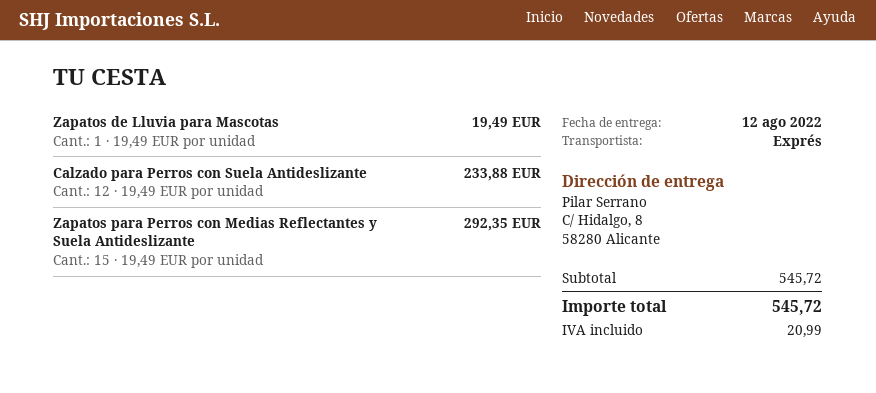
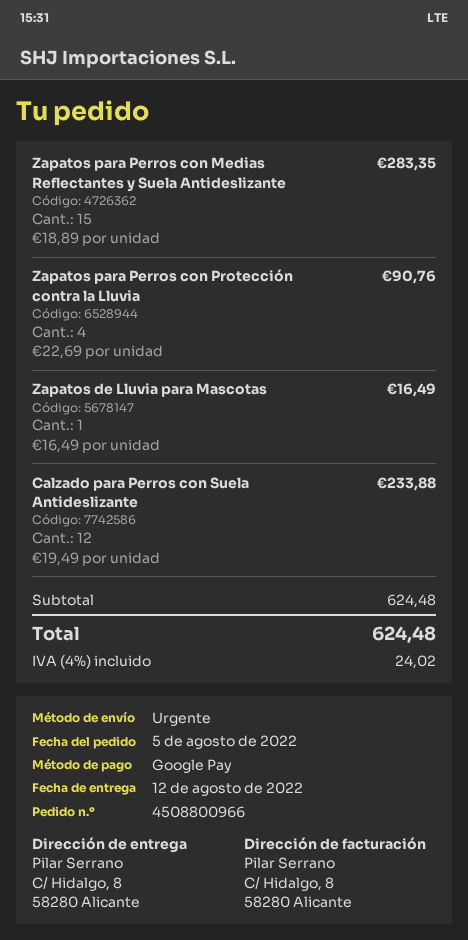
Zapatos de Lluvia para Mascotas: 1 x 19.49 = 19.49 -> 1 x 16.49 = 16.49
Zapatos para Perros con Medias Reflectantes y Suela Antideslizante: 15 x 19.49 = 292.35 -> 15 x 18.89 = 283.35
Zapatos para Perros con Protección contra la Lluvia: none -> 4 x 22.69 = 90.76
subtotal: 545.72 -> 624.48
tax: 20.99 -> 24.02
total: 545.72 -> 624.48

